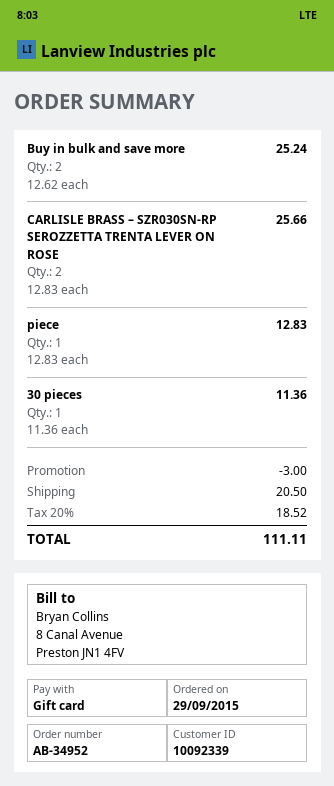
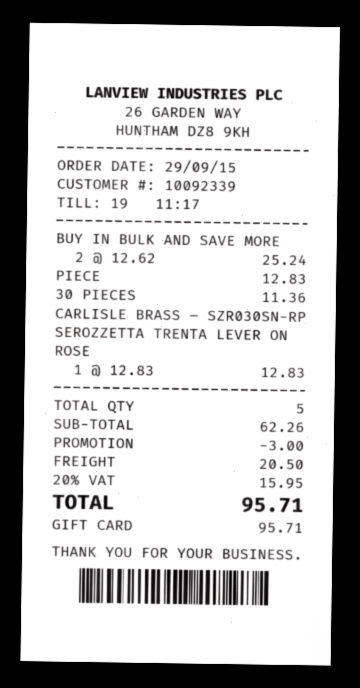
CARLISLE BRASS – SZR030SN-RP SEROZZETTA TRENTA LEVER ON ROSE: 2 x 12.83 = 25.66 -> 1 x 12.83 = 12.83
tax: 20% = 18.52 -> 20% = 15.95
total: 111.11 -> 95.71

